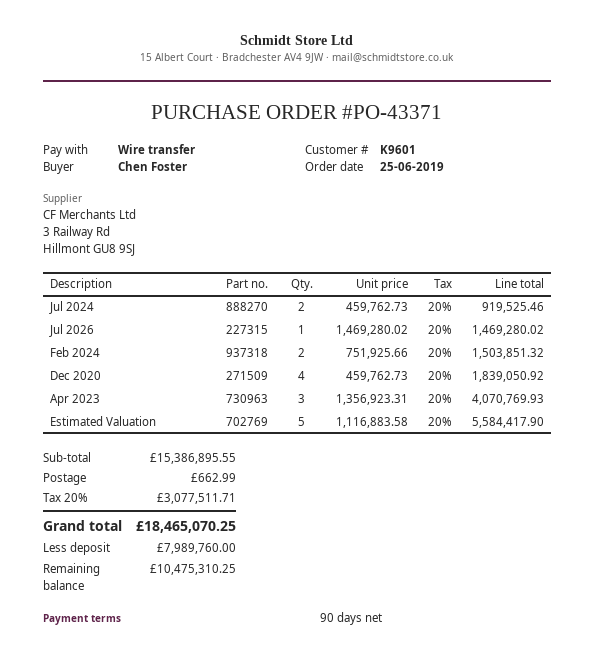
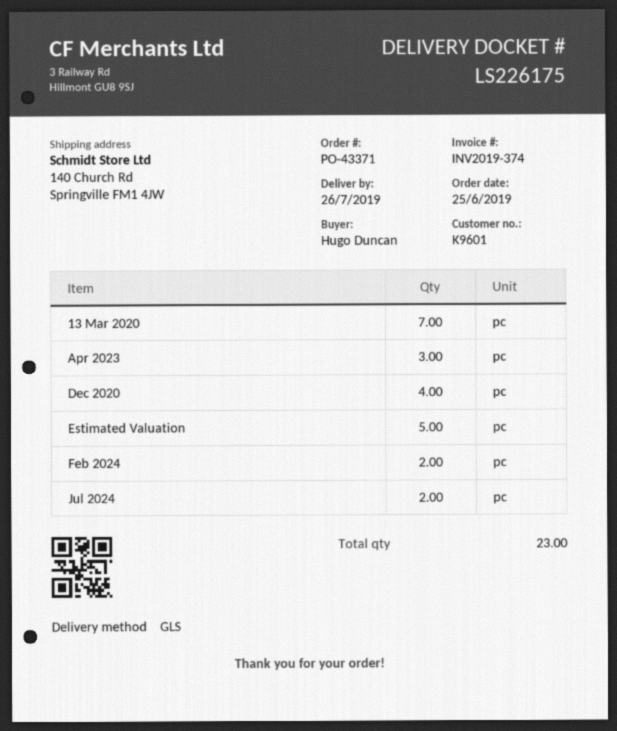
ordered by: Chen Foster -> Hugo Duncan
Jul 2026: 1 -> none
13 Mar 2020: none -> 7

